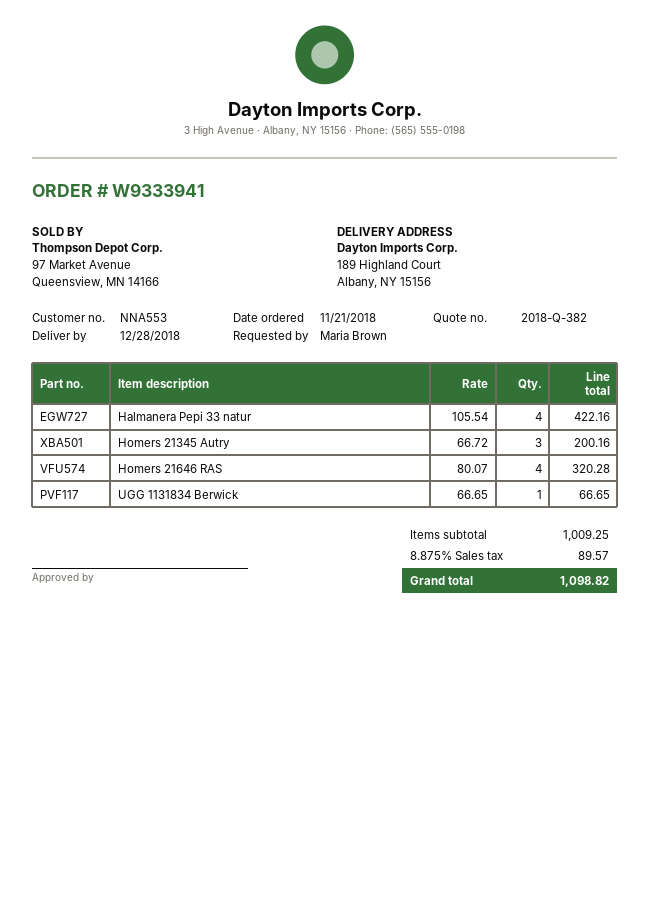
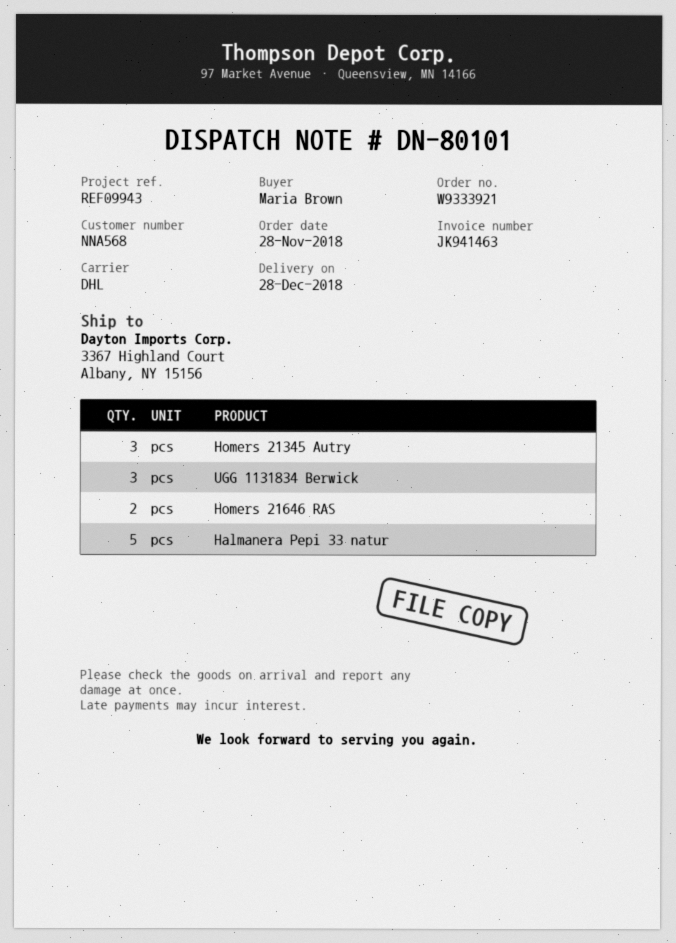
order number: W9333941 -> W9333921
order date: 2018-11-21 -> 2018-11-28
customer number: NNA553 -> NNA568
ship to: 189 Highland Court, Albany, NY 15156 -> 3367 Highland Court, Albany, NY 15156
Halmanera Pepi 33 natur: 4 -> 5
Homers 21646 RAS: 4 -> 2
UGG 1131834 Berwick: 1 -> 3

